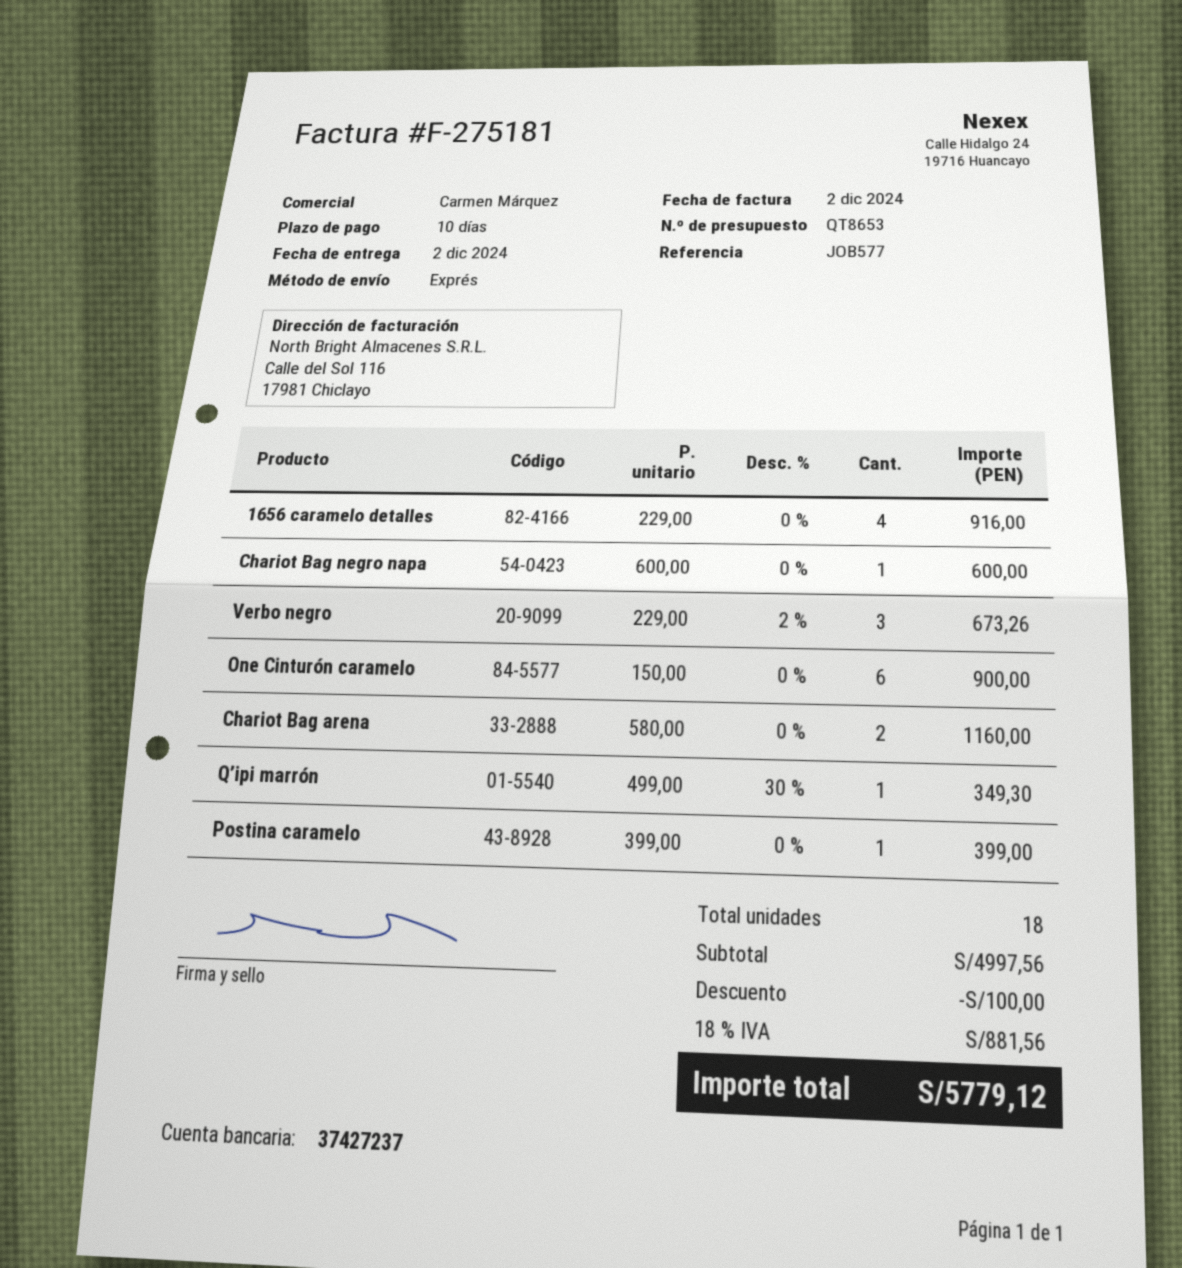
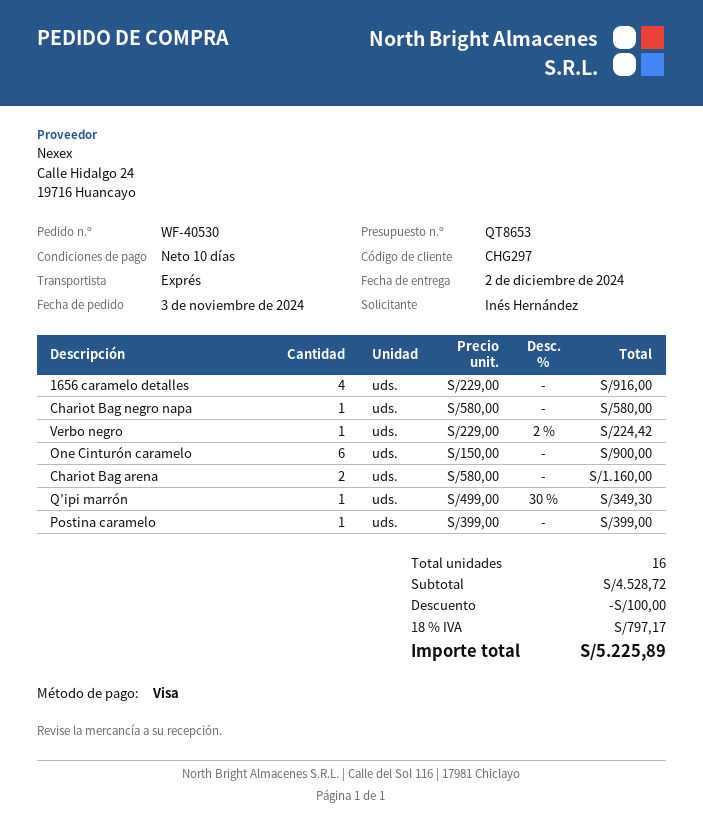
Chariot Bag negro napa: 1 x 600.00 = 600.00 -> 1 x 580.00 = 580.00
Verbo negro: 3 x 229.00 - 2% = 673.26 -> 1 x 229.00 - 2% = 224.42
total quantity: 18 -> 16
subtotal: 4997.56 -> 4528.72
tax: 18% = 881.56 -> 18% = 797.17
total: 5779.12 -> 5225.89

